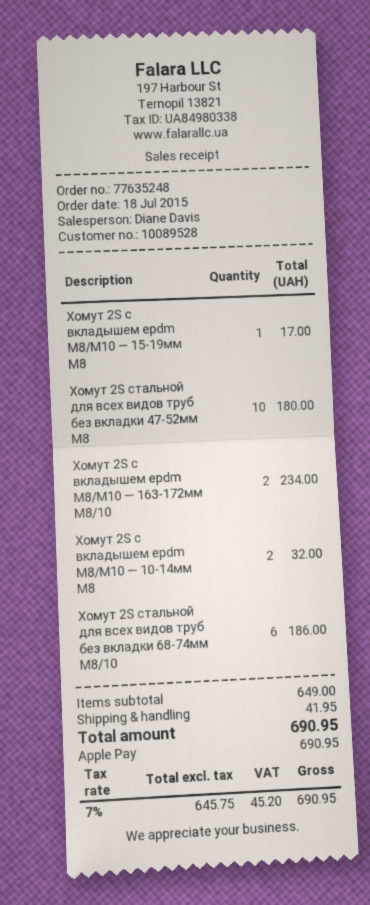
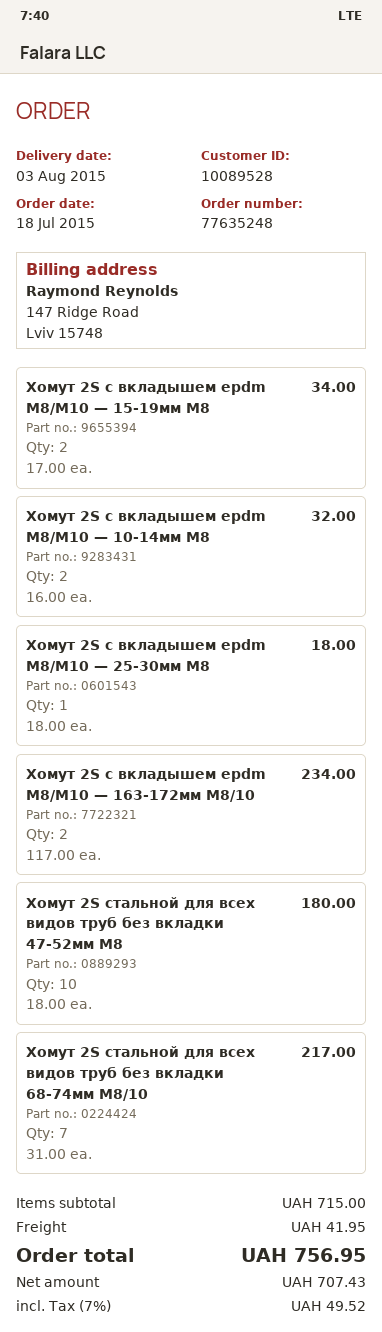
Хомут 2S с вкладышем epdm М8/М10 — 15-19мм М8: 1 for 17.00 -> 2 for 34.00
Хомут 2S стальной для всех видов труб без вкладки 68-74мм М8/10: 6 for 186.00 -> 7 for 217.00
Хомут 2S с вкладышем epdm М8/М10 — 25-30мм М8: none -> 1 for 18.00
subtotal: 649.00 -> 715.00
net: 645.75 -> 707.43
tax: 7% = 45.20 -> 7% = 49.52
total: 690.95 -> 756.95

